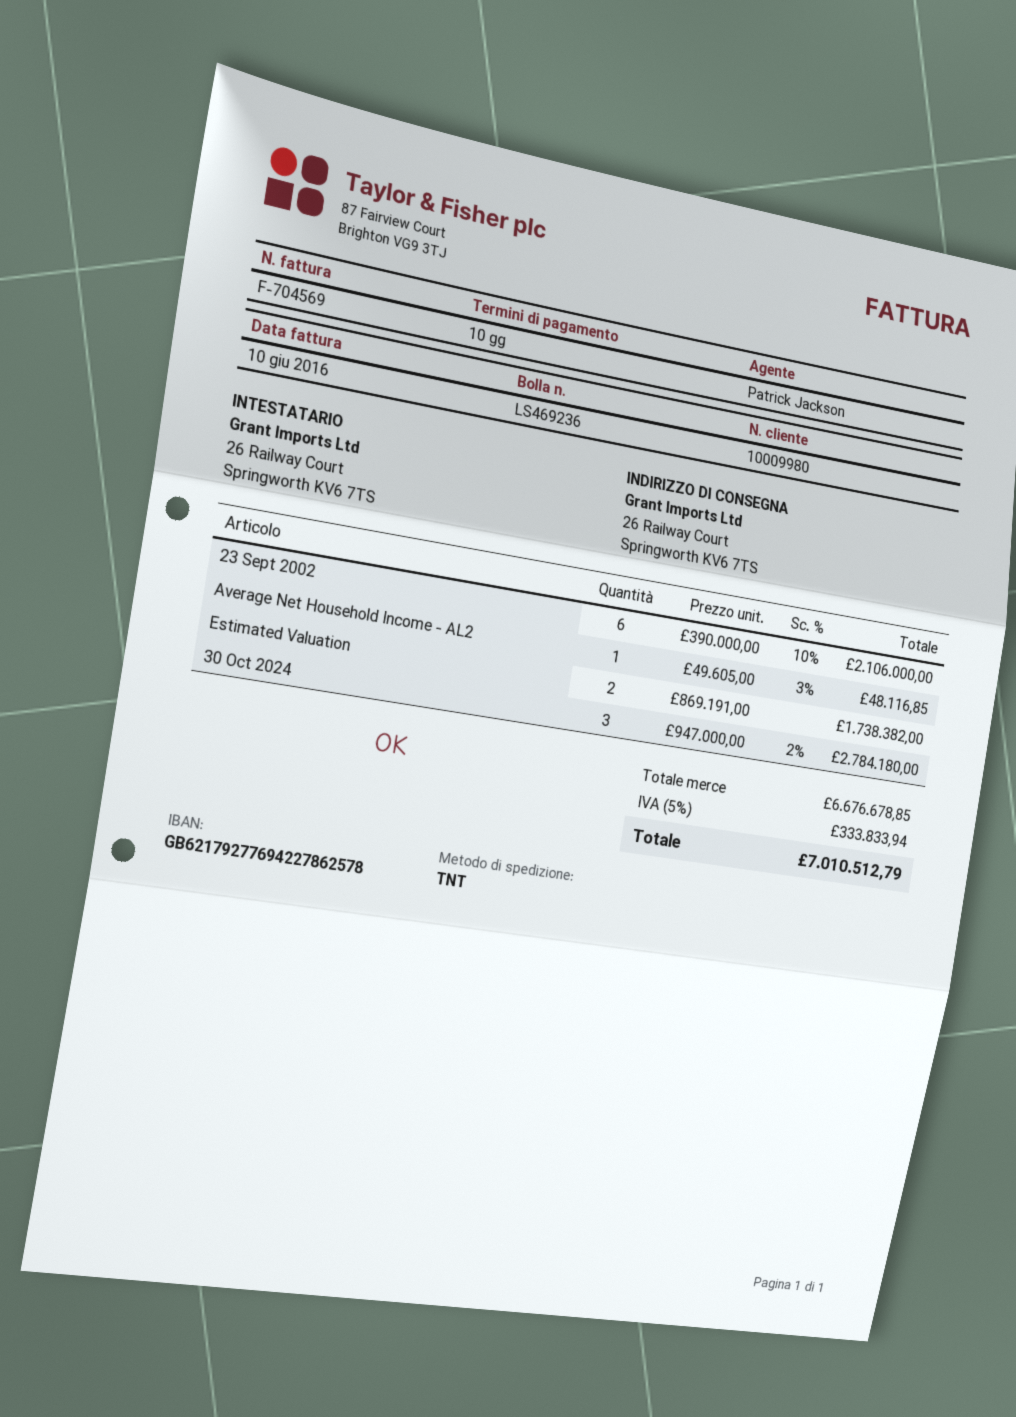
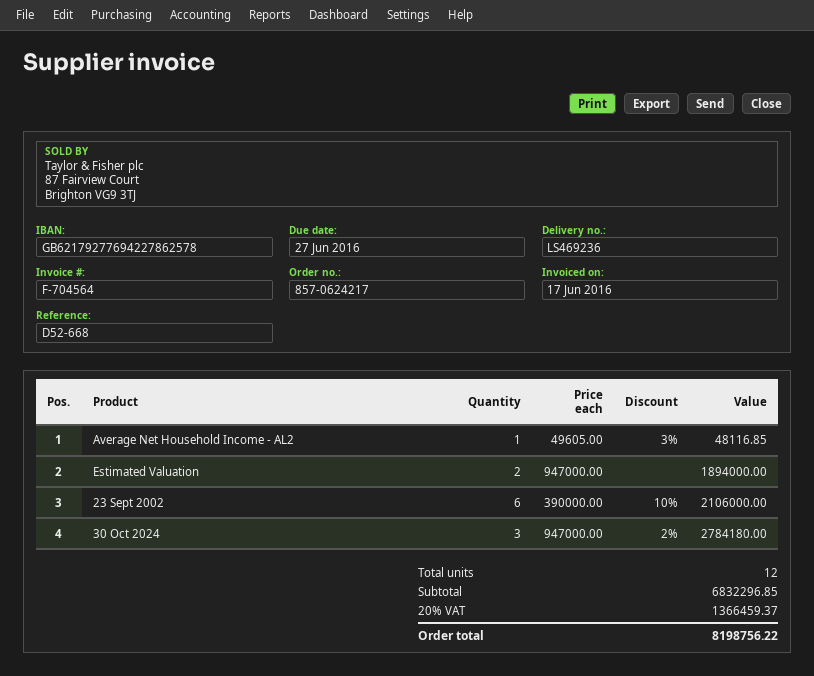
invoice number: F-704569 -> F-704564
invoice date: 2016-06-10 -> 2016-06-17
Estimated Valuation: 2 x 869191.00 = 1738382.00 -> 2 x 947000.00 = 1894000.00
subtotal: 6676678.85 -> 6832296.85
tax: 5% = 333833.94 -> 20% = 1366459.37
total: 7010512.79 -> 8198756.22

